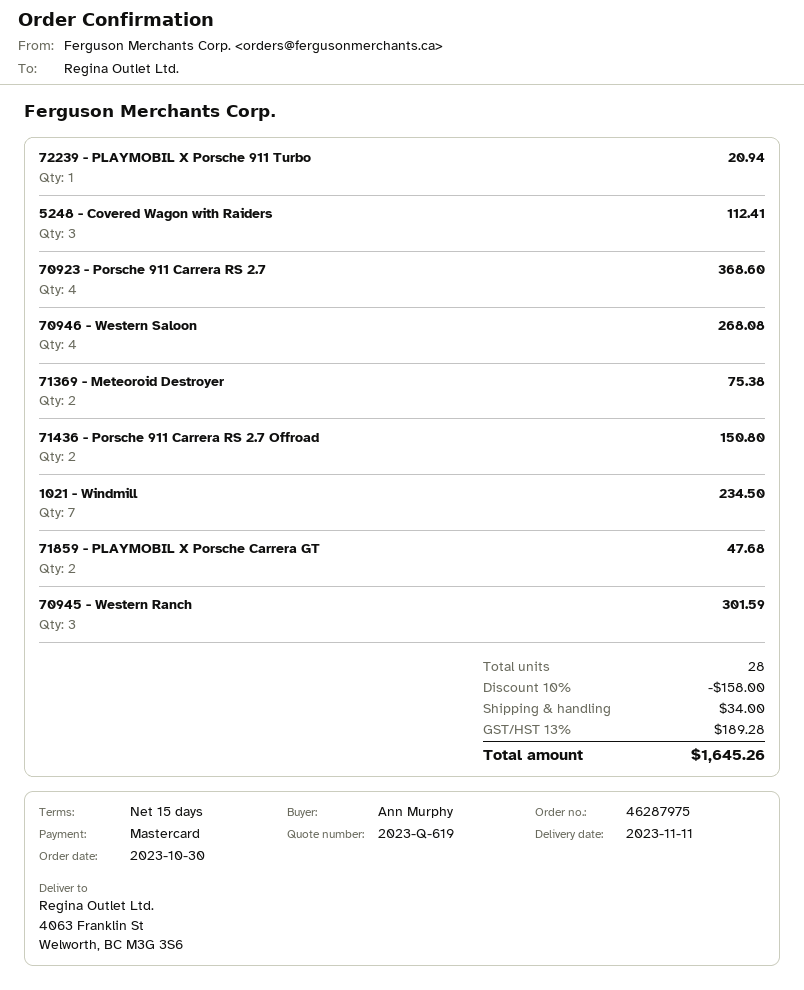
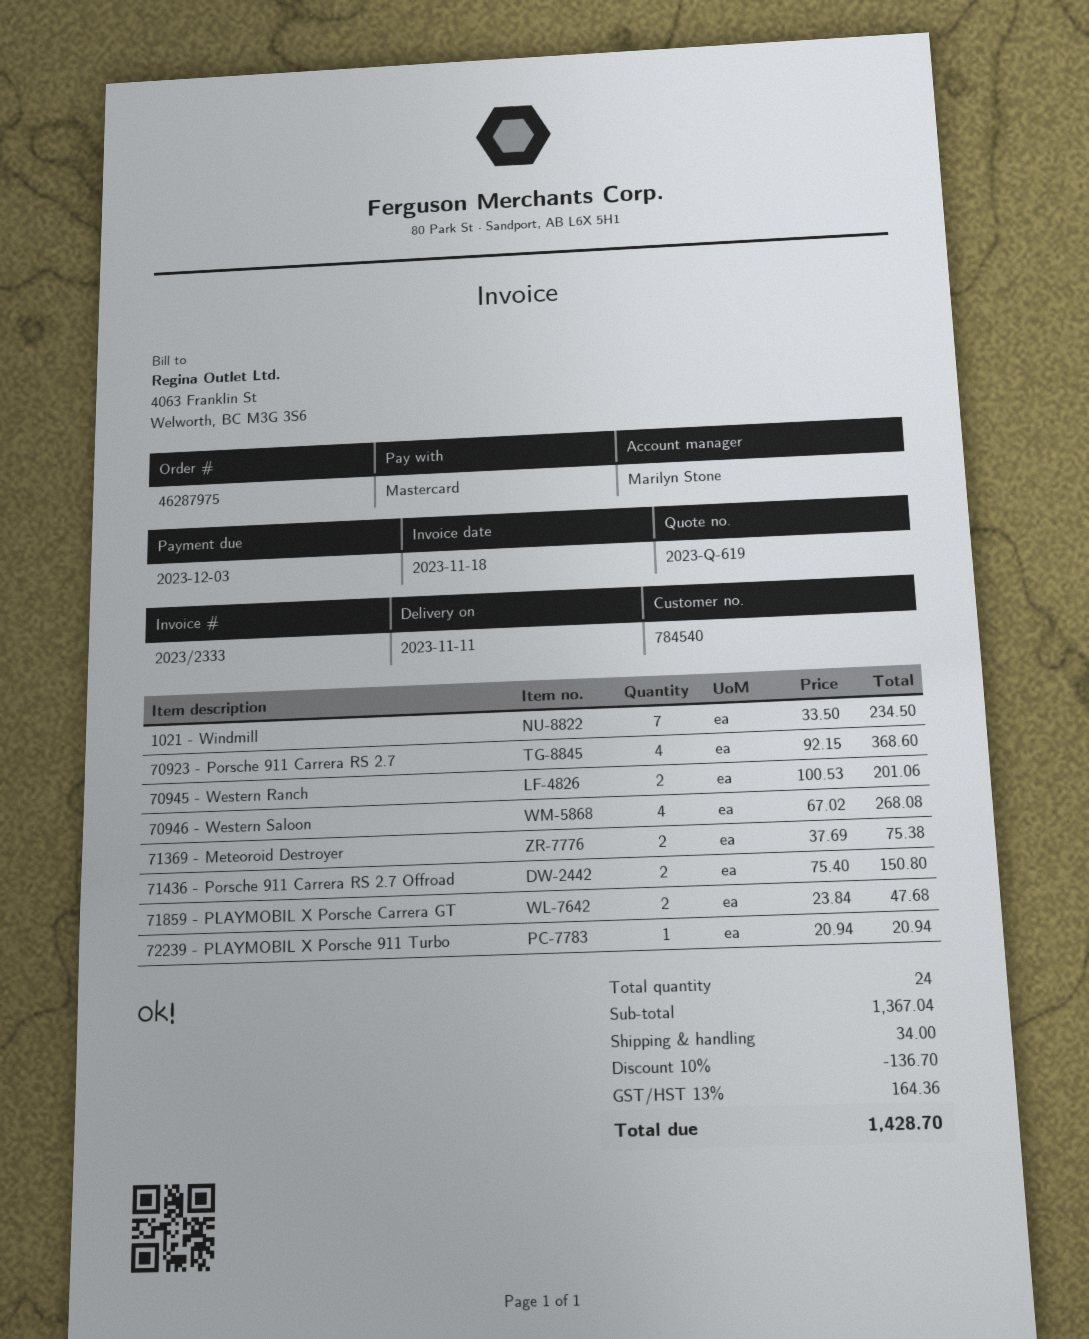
5248 - Covered Wagon with Raiders: 3 for 112.41 -> none
70945 - Western Ranch: 3 for 301.59 -> 2 for 201.06
total quantity: 28 -> 24
discount: 10% = 158.00 -> 10% = 136.70
tax: 13% = 189.28 -> 13% = 164.36
total: 1645.26 -> 1428.70

